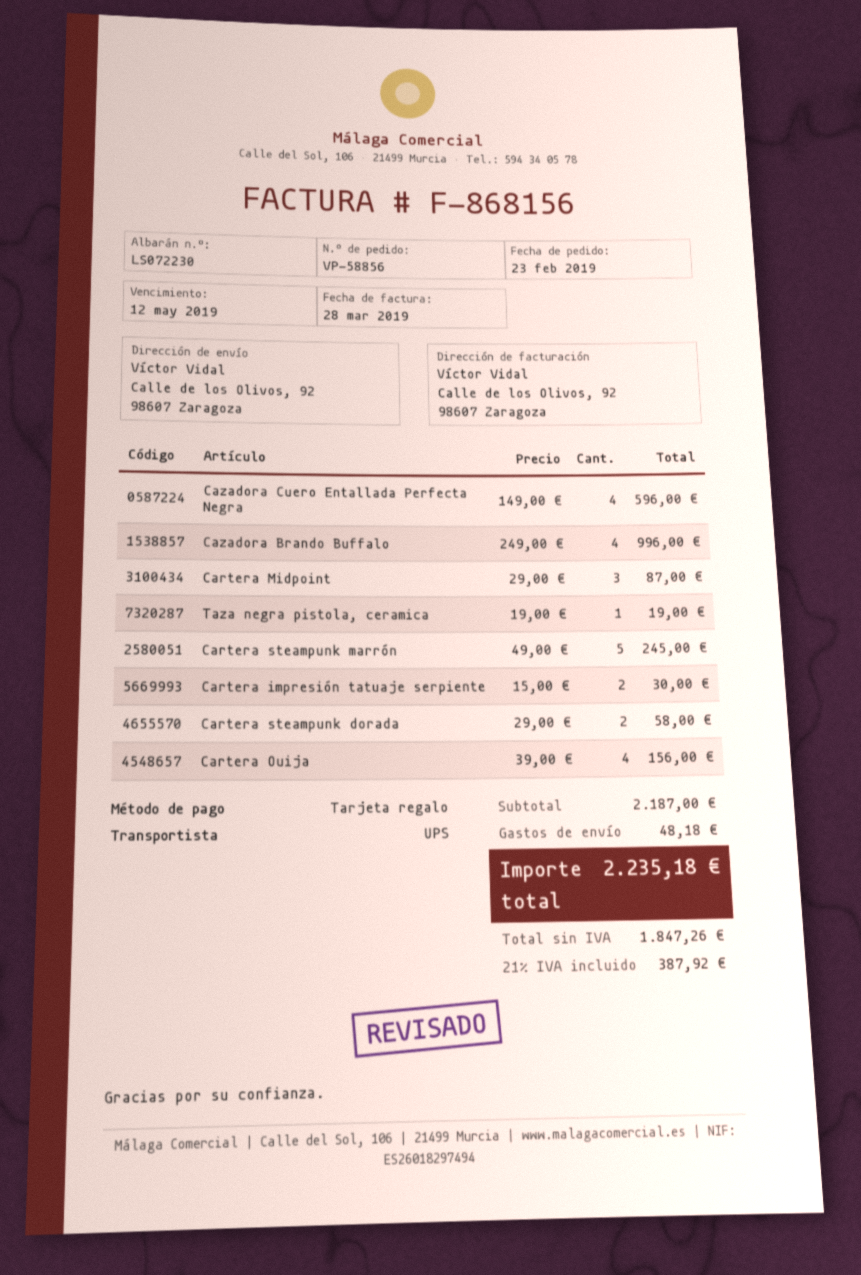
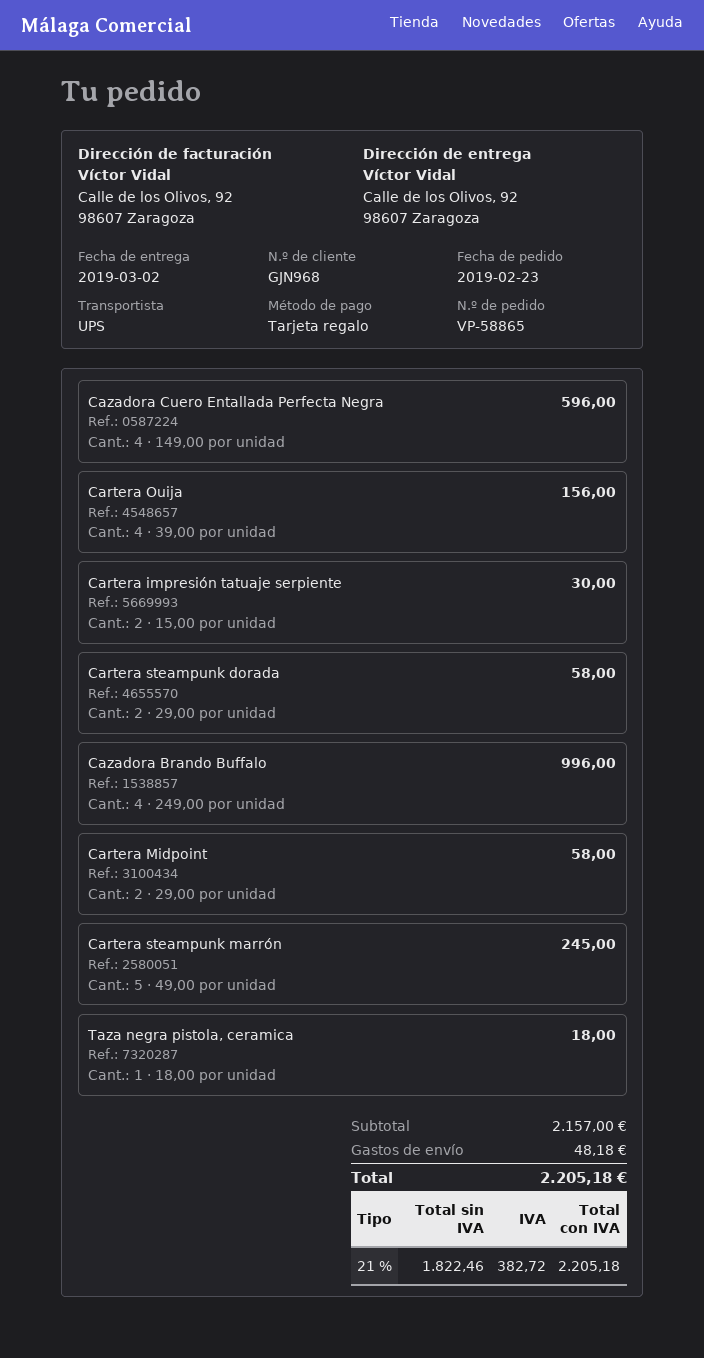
order number: VP-58856 -> VP-58865
Cartera Midpoint: 3 x 29.00 = 87.00 -> 2 x 29.00 = 58.00
Taza negra pistola, ceramica: 1 x 19.00 = 19.00 -> 1 x 18.00 = 18.00
subtotal: 2187.00 -> 2157.00
net: 1847.26 -> 1822.46
tax: 21% = 387.92 -> 21% = 382.72
total: 2235.18 -> 2205.18

